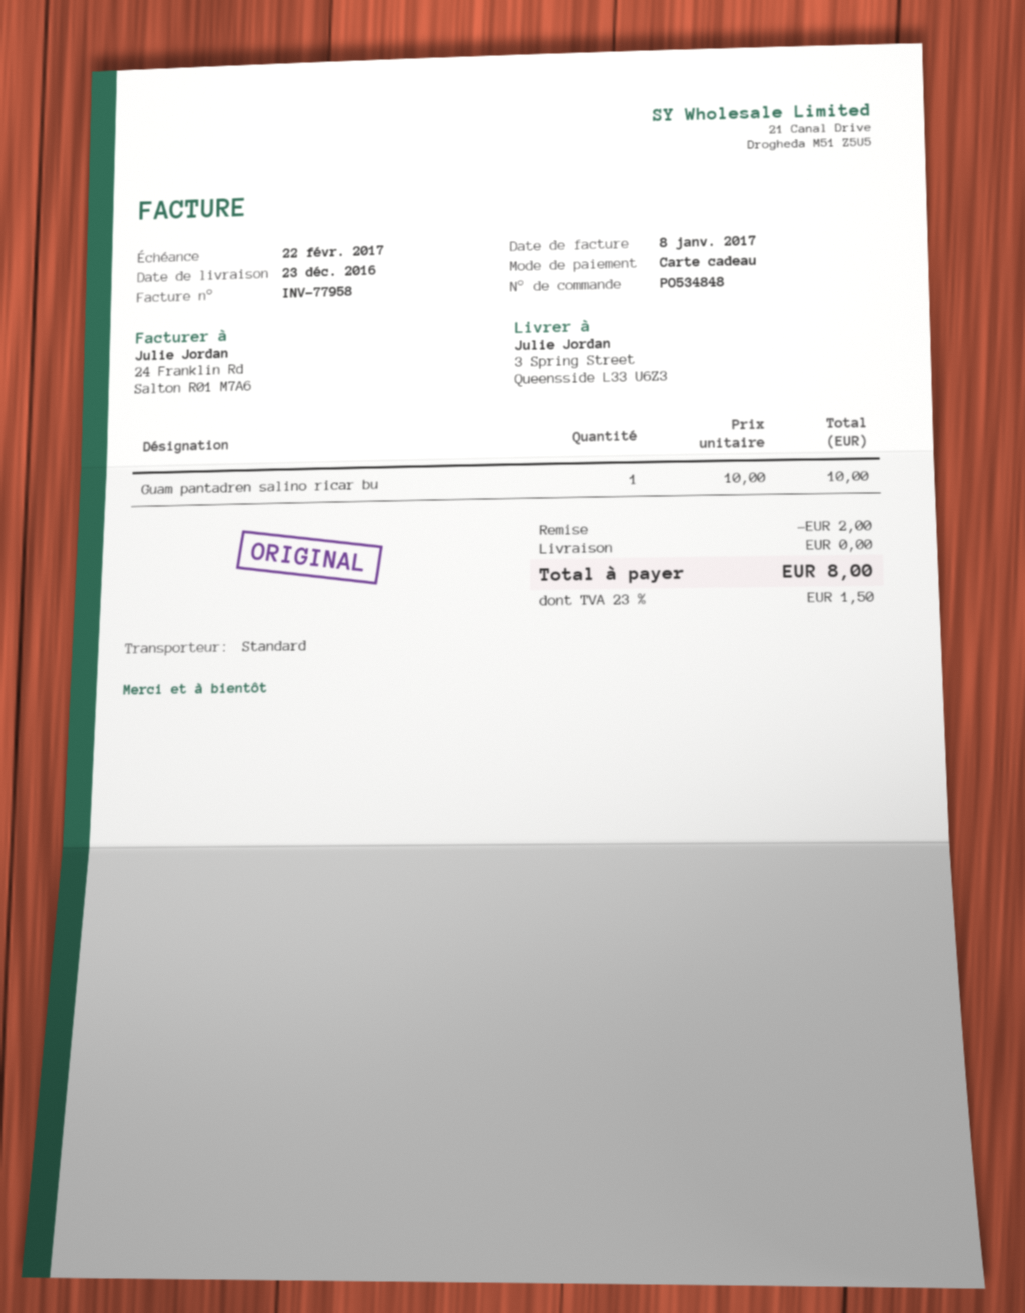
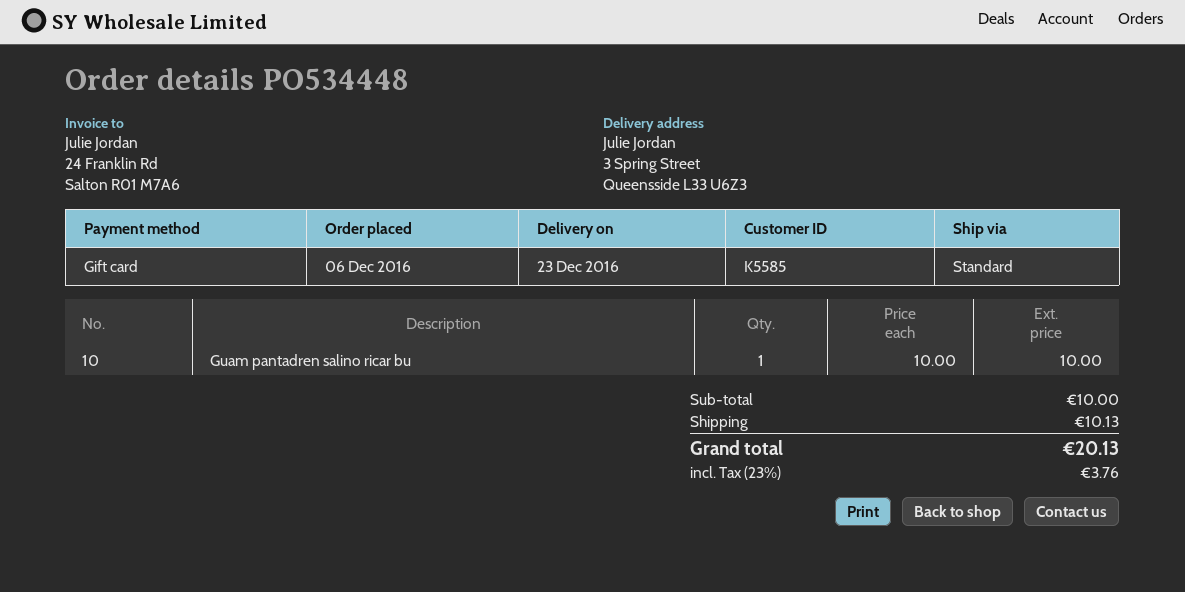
order number: PO534848 -> PO534448
discount: 2.00 -> none
shipping: 0.00 -> 10.13
tax: 23% = 1.50 -> 23% = 3.76
total: 8.00 -> 20.13

